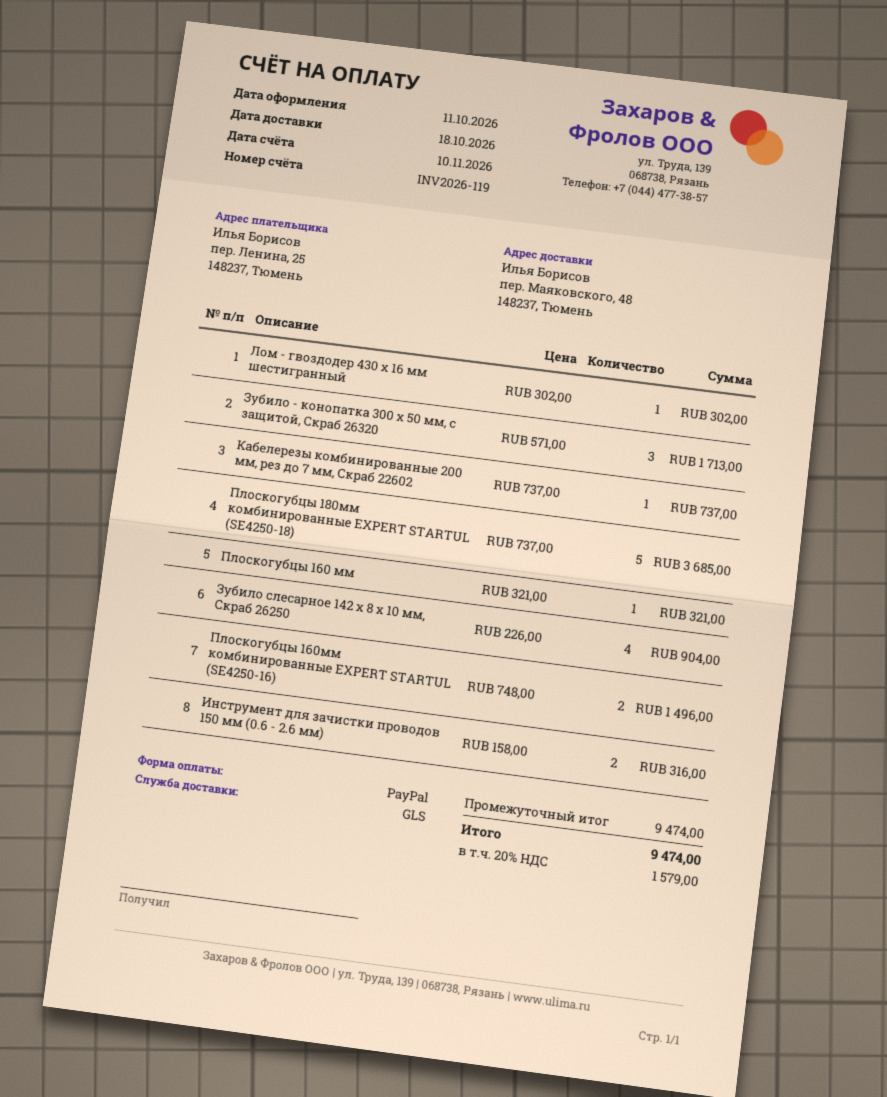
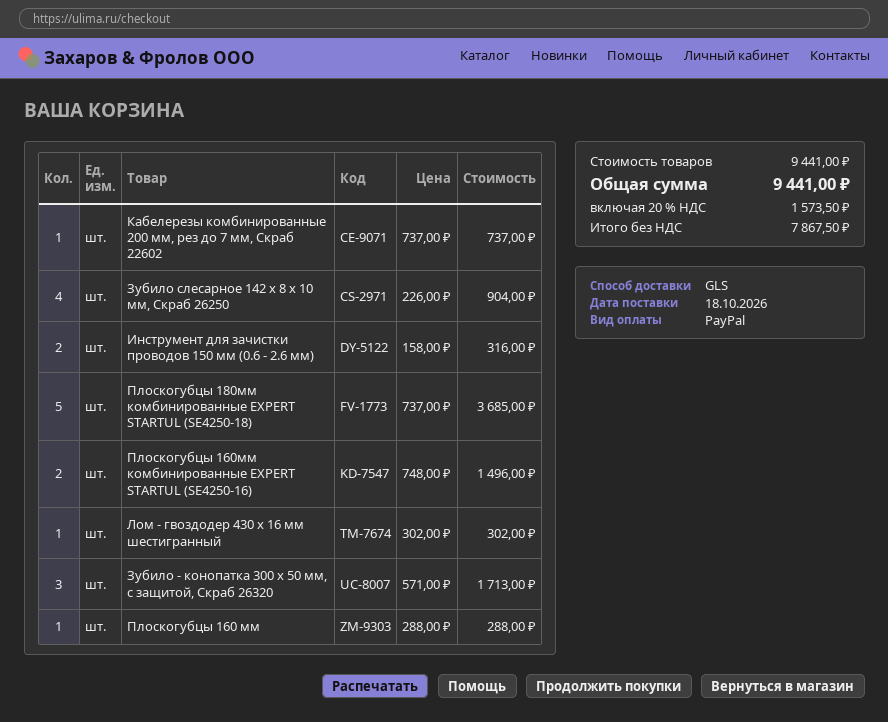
Плоскогубцы 160 мм: 1 x 321.00 = 321.00 -> 1 x 288.00 = 288.00
subtotal: 9474.00 -> 9441.00
tax: 20% = 1579.00 -> 20% = 1573.50
total: 9474.00 -> 9441.00

